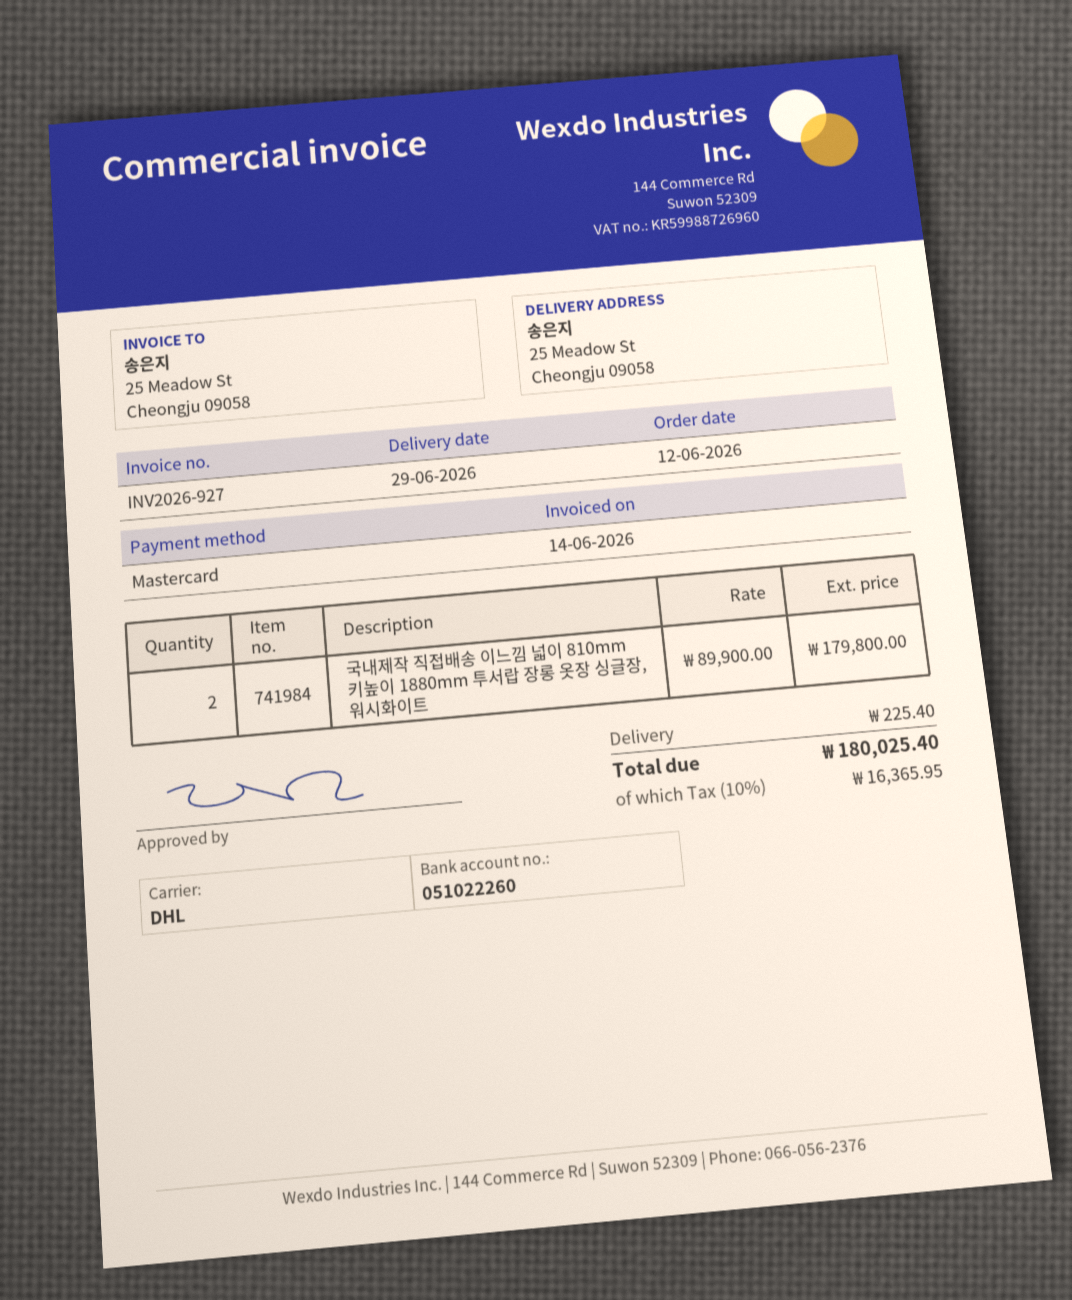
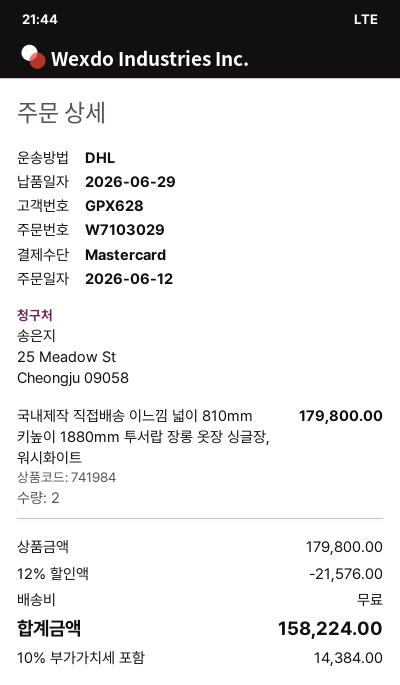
discount: none -> 12% = 21576.00
shipping: 225.40 -> 0.00
tax: 10% = 16365.95 -> 10% = 14384.00
total: 180025.40 -> 158224.00

